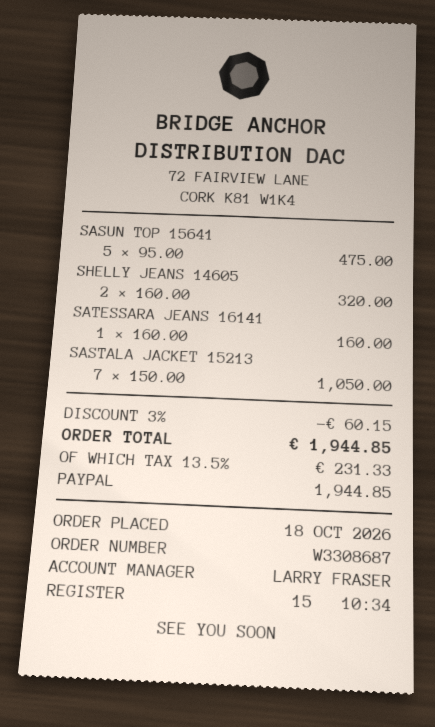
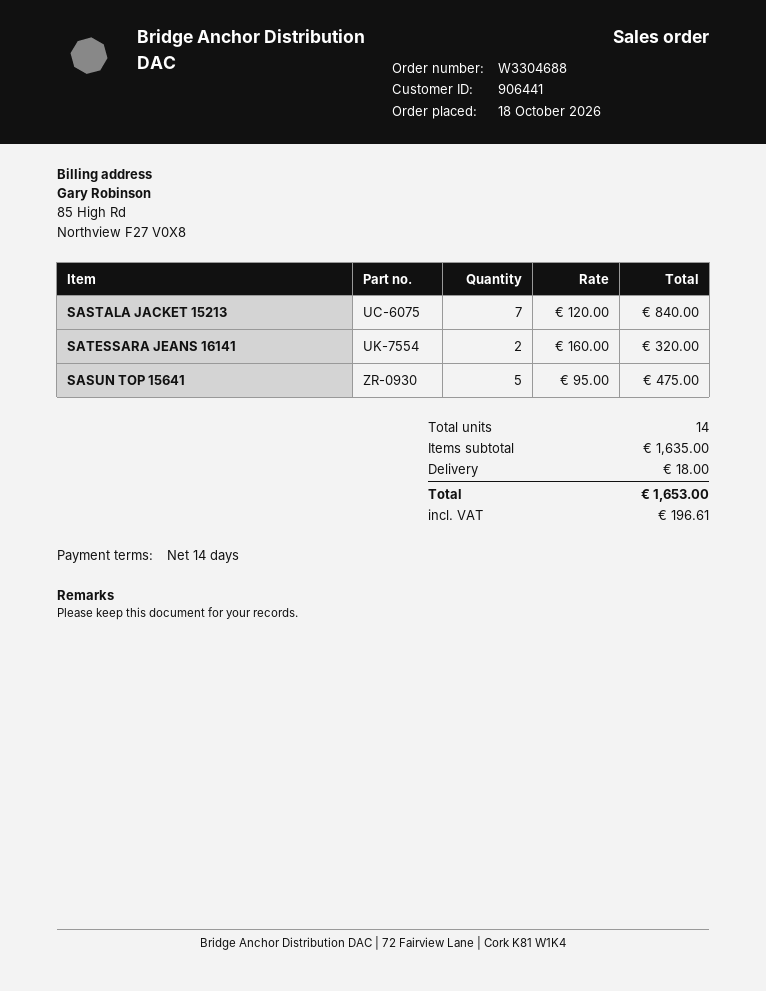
order number: W3308687 -> W3304688
SHELLY JEANS 14605: 2 x 160.00 = 320.00 -> none
SATESSARA JEANS 16141: 1 x 160.00 = 160.00 -> 2 x 160.00 = 320.00
SASTALA JACKET 15213: 7 x 150.00 = 1050.00 -> 7 x 120.00 = 840.00
discount: 3% = 60.15 -> none
shipping: none -> 18.00
tax: 231.33 -> 196.61
total: 1944.85 -> 1653.00

